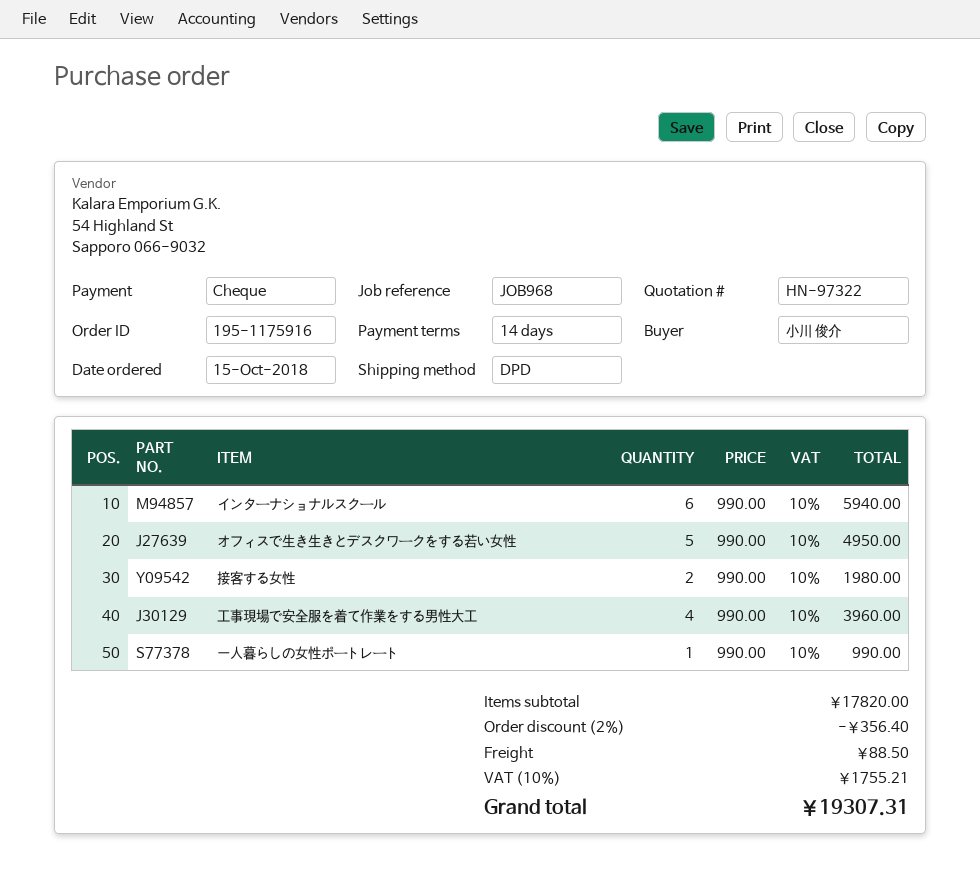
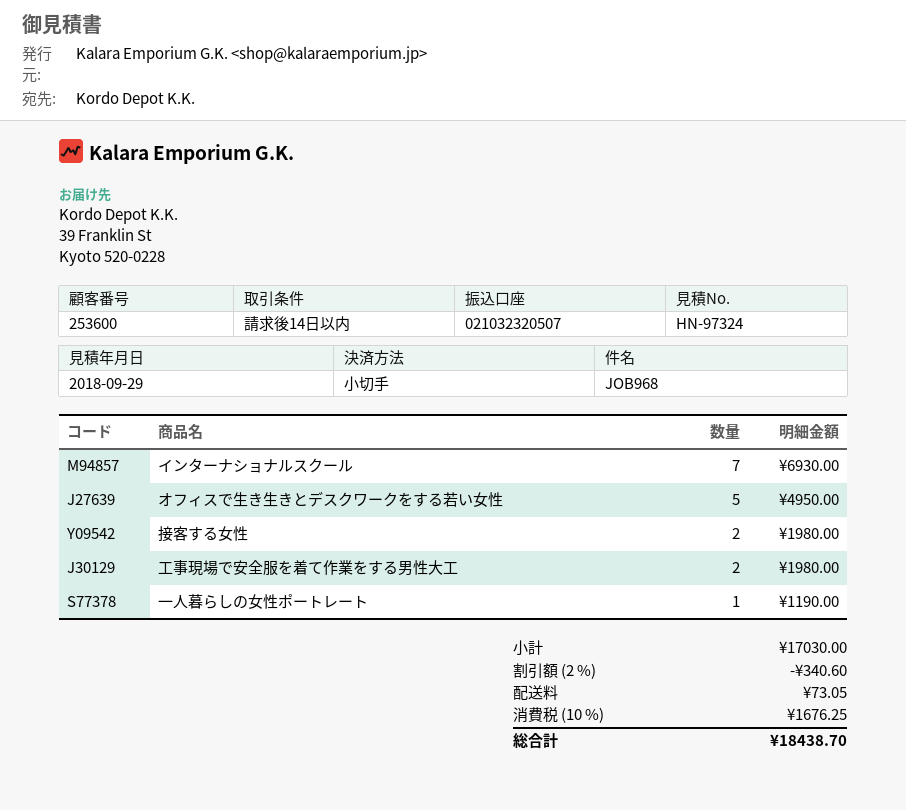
quote number: HN-97322 -> HN-97324
インターナショナルスクール: 6 for 5940.00 -> 7 for 6930.00
工事現場で安全服を着て作業をする男性大工: 4 for 3960.00 -> 2 for 1980.00
一人暮らしの女性ポートレート: 1 for 990.00 -> 1 for 1190.00
subtotal: 17820.00 -> 17030.00
discount: 2% = 356.40 -> 2% = 340.60
shipping: 88.50 -> 73.05
tax: 10% = 1755.21 -> 10% = 1676.25
total: 19307.31 -> 18438.70

